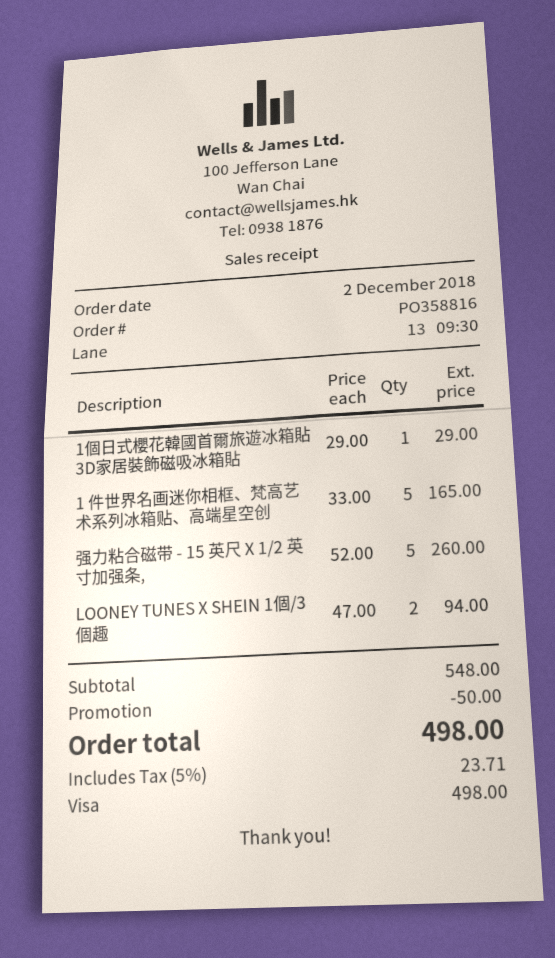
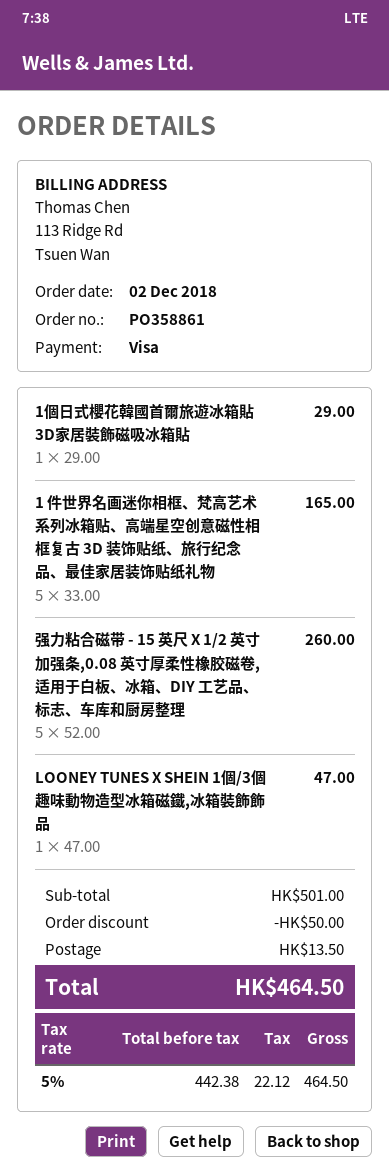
order number: PO358816 -> PO358861
LOONEY TUNES X SHEIN 1個/3個趣: 2 x 47.00 = 94.00 -> 1 x 47.00 = 47.00
subtotal: 548.00 -> 501.00
shipping: none -> 13.50
tax: 5% = 23.71 -> 5% = 22.12
total: 498.00 -> 464.50

